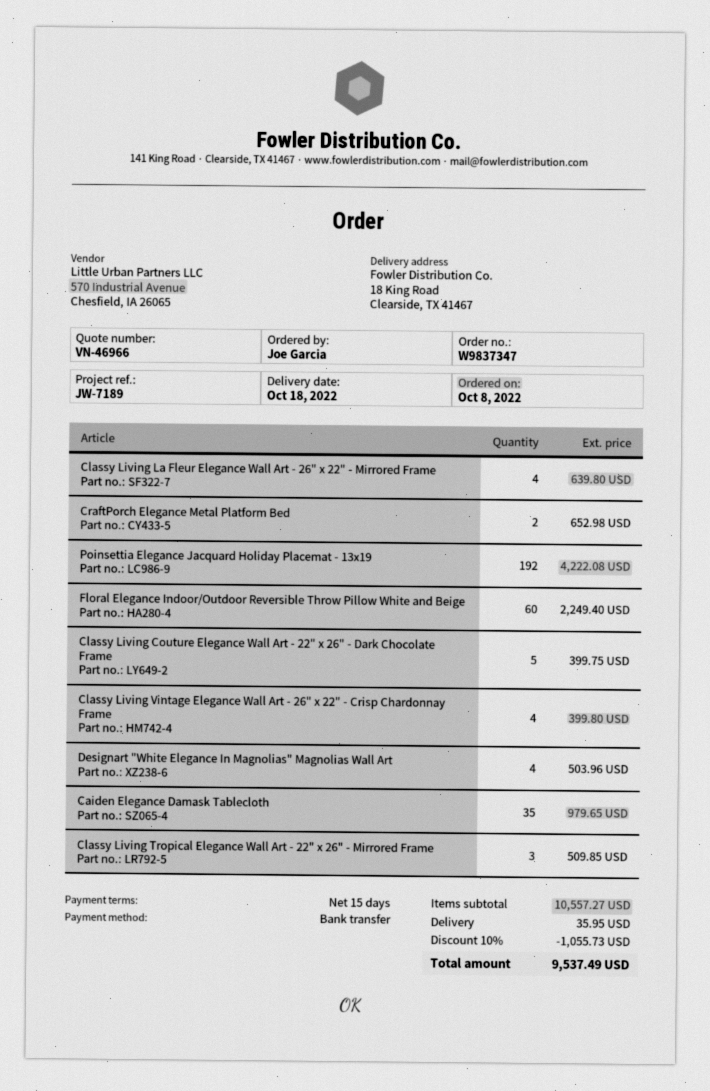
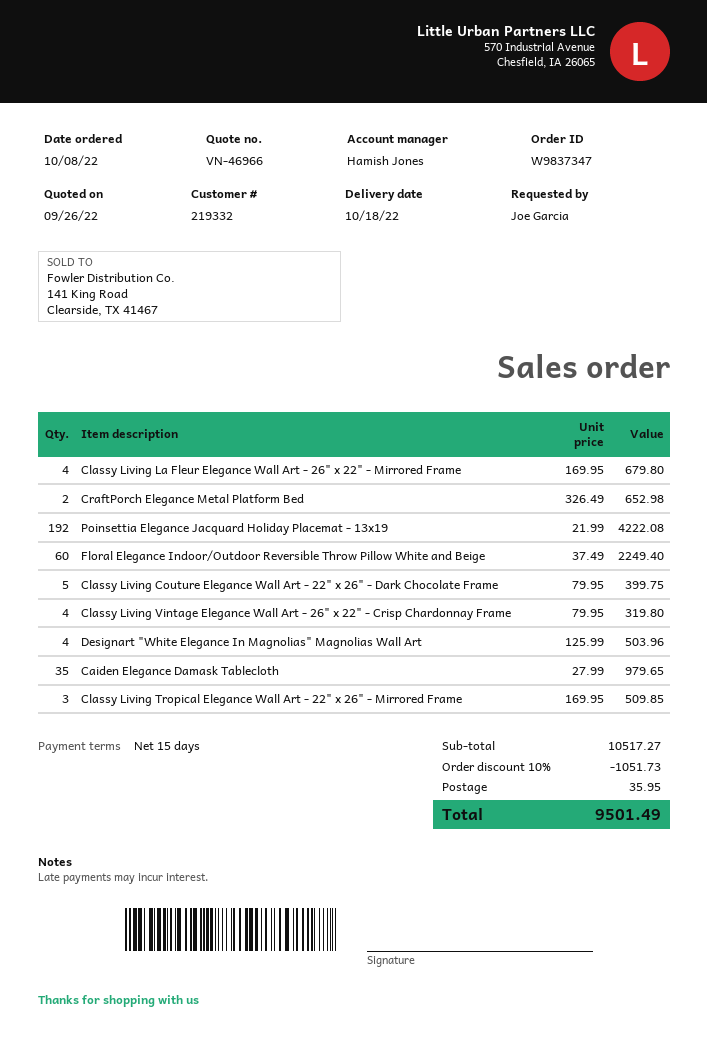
Classy Living La Fleur Elegance Wall Art - 26" x 22" - Mirrored Frame: 4 for 639.80 -> 4 for 679.80
Classy Living Vintage Elegance Wall Art - 26" x 22" - Crisp Chardonnay Frame: 4 for 399.80 -> 4 for 319.80
subtotal: 10557.27 -> 10517.27
discount: 10% = 1055.73 -> 10% = 1051.73
total: 9537.49 -> 9501.49

